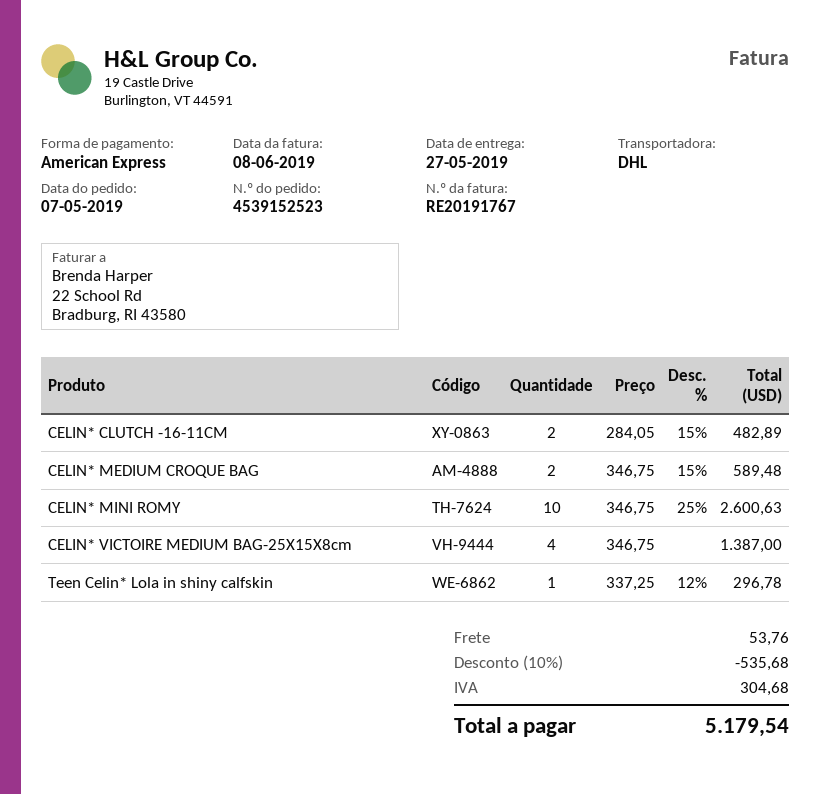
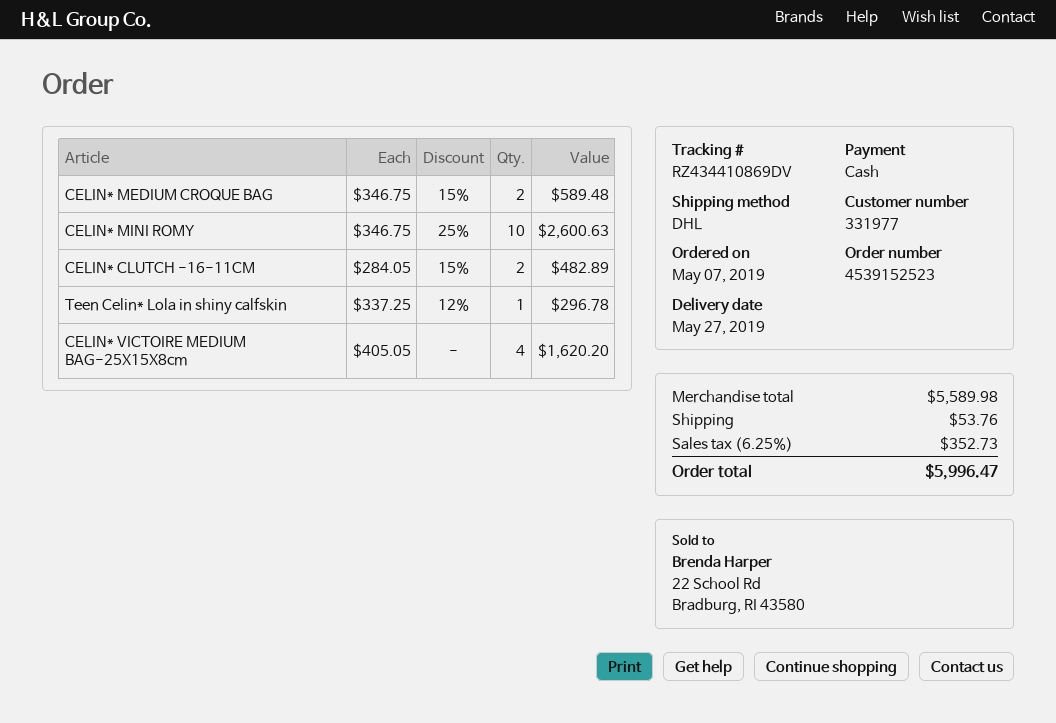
payment method: American Express -> cash
CELIN* VICTOIRE MEDIUM BAG-25X15X8cm: 4 x 346.75 = 1387.00 -> 4 x 405.05 = 1620.20
discount: 10% = 535.68 -> none
tax: 304.68 -> 352.73
total: 5179.54 -> 5996.47

